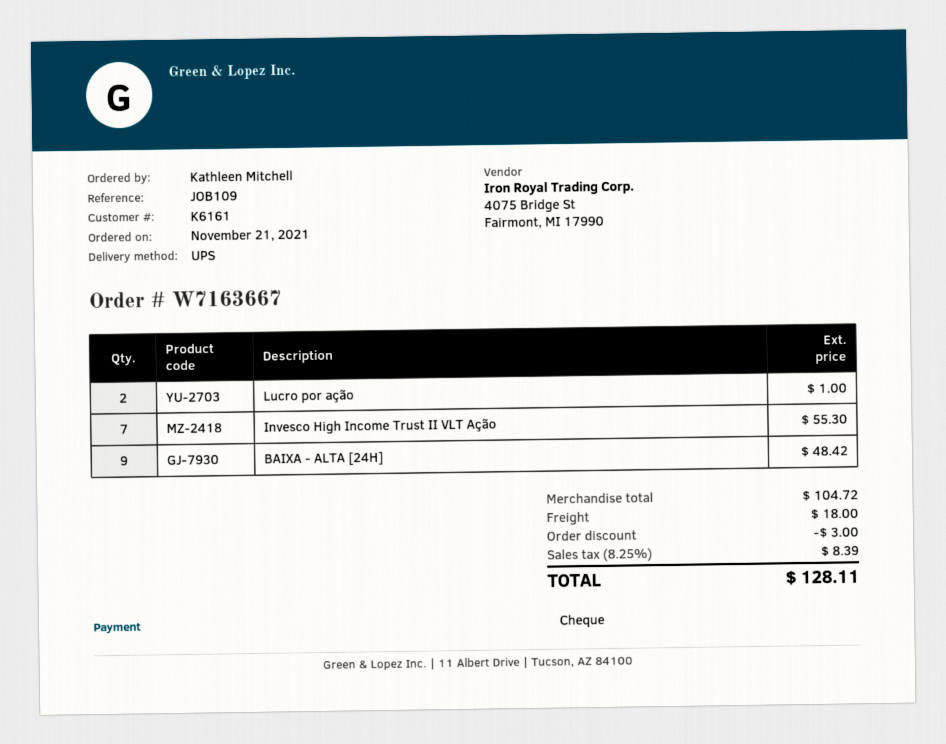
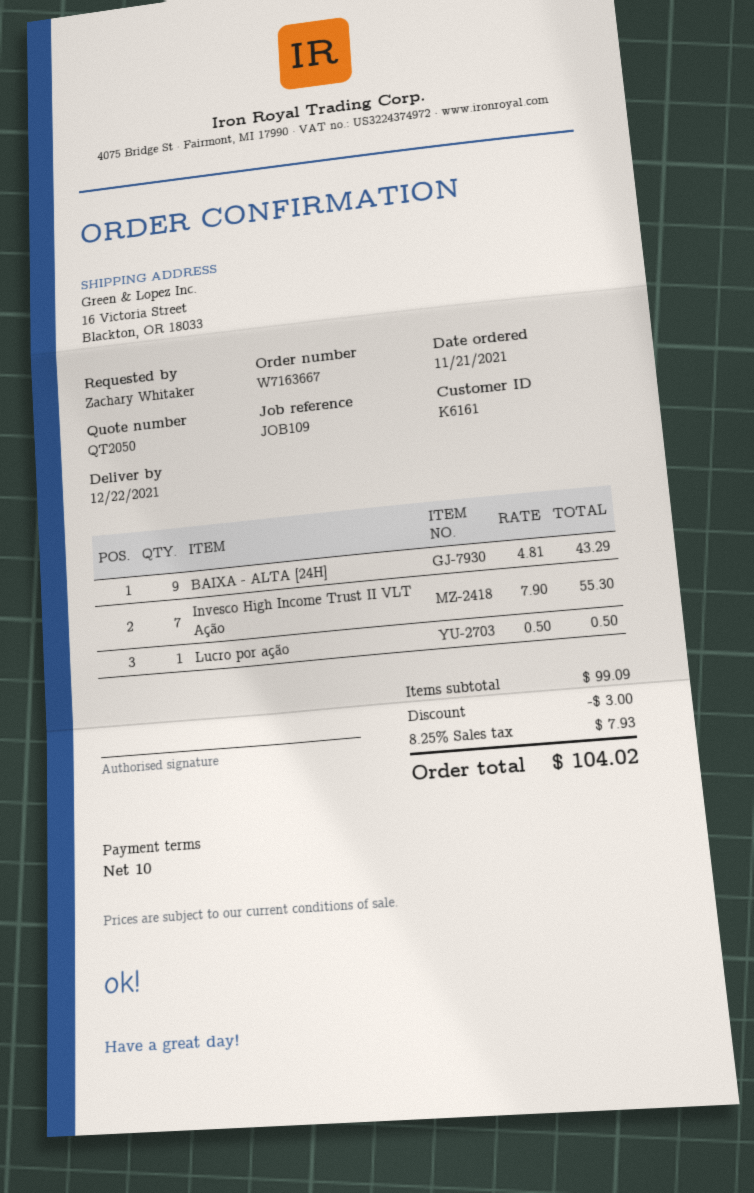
ordered by: Kathleen Mitchell -> Zachary Whitaker
Lucro por ação: 2 for 1.00 -> 1 for 0.50
BAIXA - ALTA [24H]: 9 for 48.42 -> 9 for 43.29
subtotal: 104.72 -> 99.09
shipping: 18.00 -> none
tax: 8.25% = 8.39 -> 8.25% = 7.93
total: 128.11 -> 104.02

